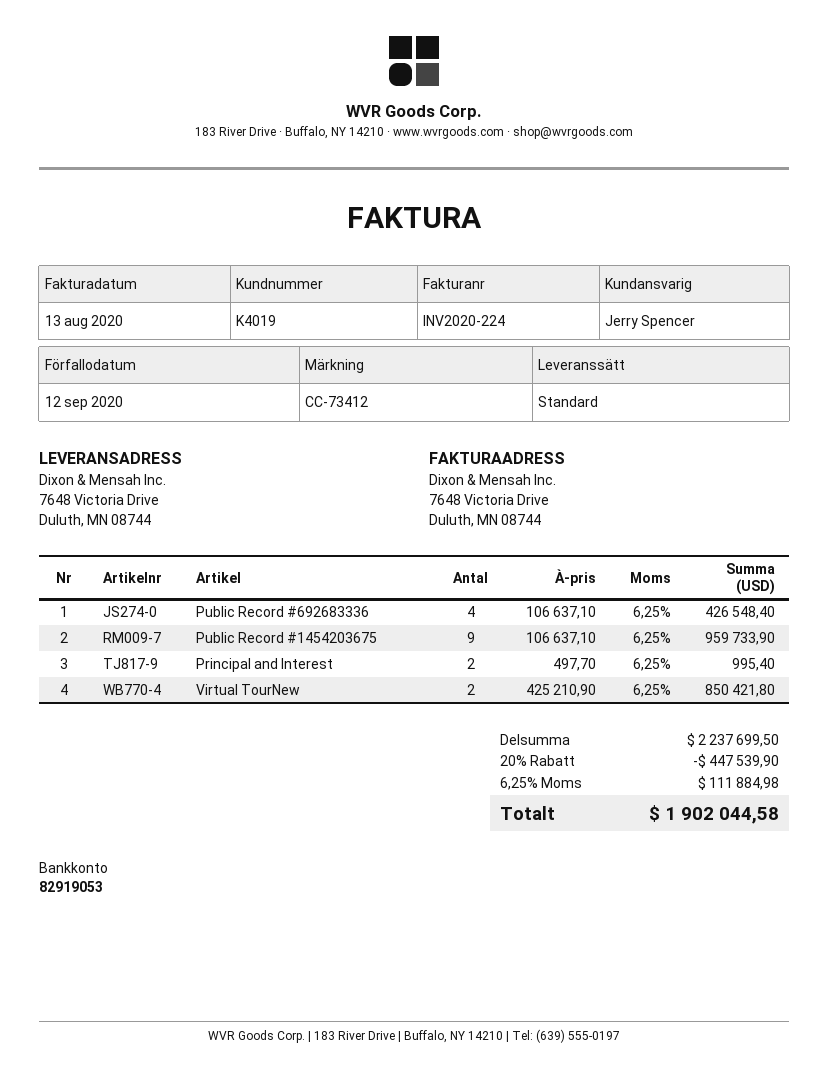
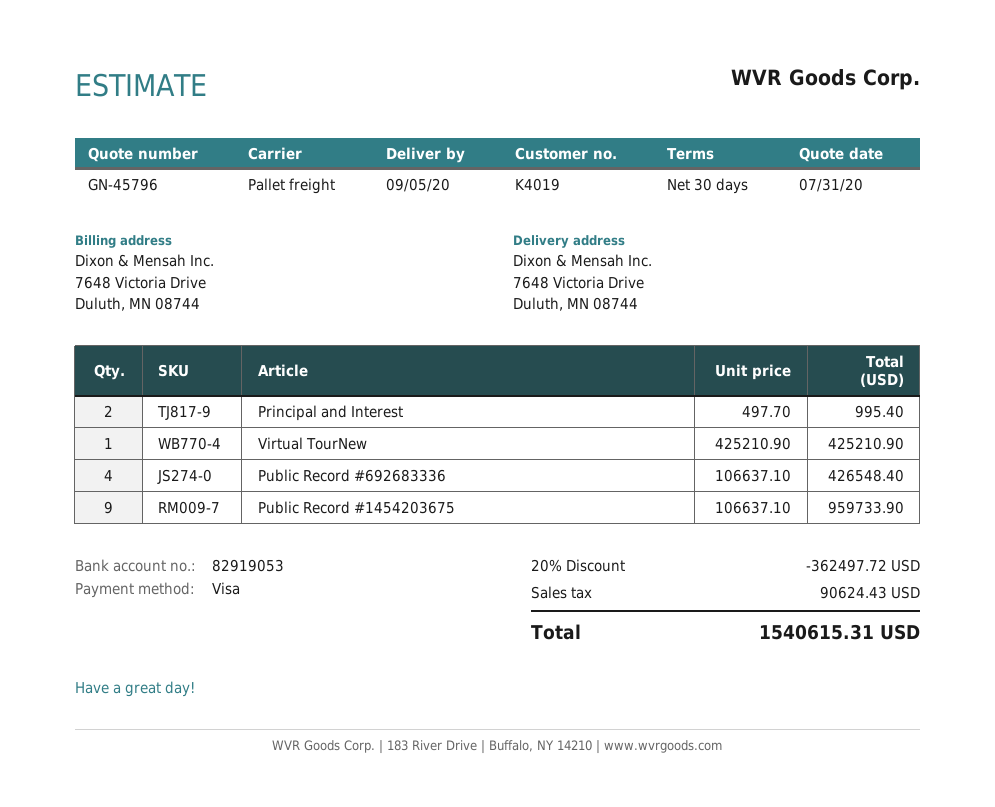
shipping method: standard -> pallet freight
Virtual TourNew: 2 x 425210.90 = 850421.80 -> 1 x 425210.90 = 425210.90
discount: 20% = 447539.90 -> 20% = 362497.72
tax: 111884.98 -> 90624.43
total: 1902044.58 -> 1540615.31

